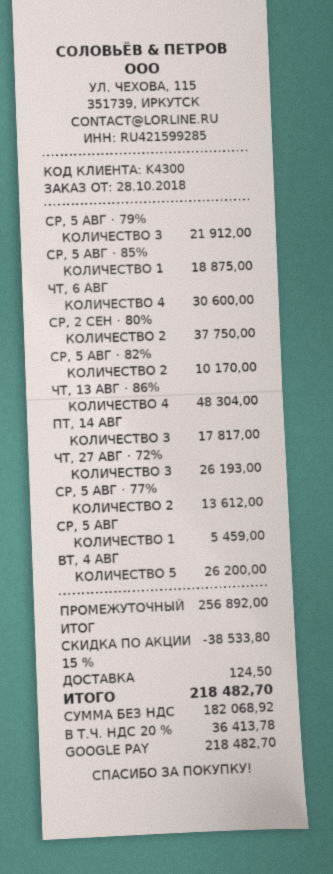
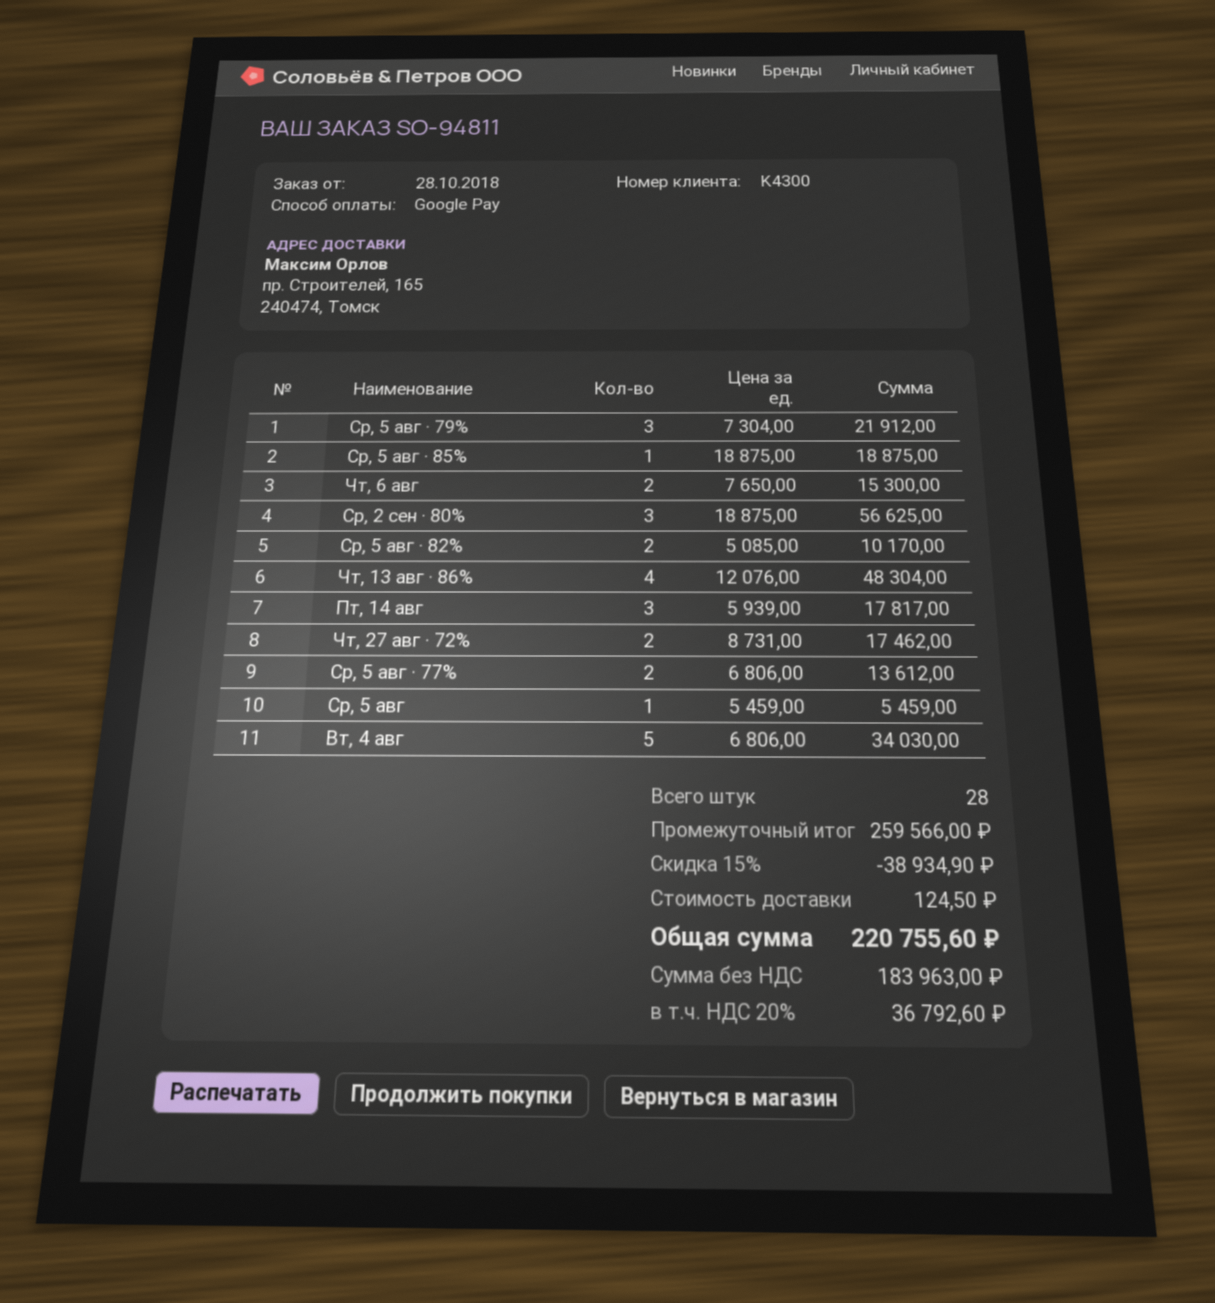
ЧТ, 6 АВГ: 4 for 30600.00 -> 2 for 15300.00
СР, 2 СЕН · 80%: 2 for 37750.00 -> 3 for 56625.00
ЧТ, 27 АВГ · 72%: 3 for 26193.00 -> 2 for 17462.00
ВТ, 4 АВГ: 5 for 26200.00 -> 5 for 34030.00
subtotal: 256892.00 -> 259566.00
discount: 15% = 38533.80 -> 15% = 38934.90
net: 182068.92 -> 183963.00
tax: 20% = 36413.78 -> 20% = 36792.60
total: 218482.70 -> 220755.60

